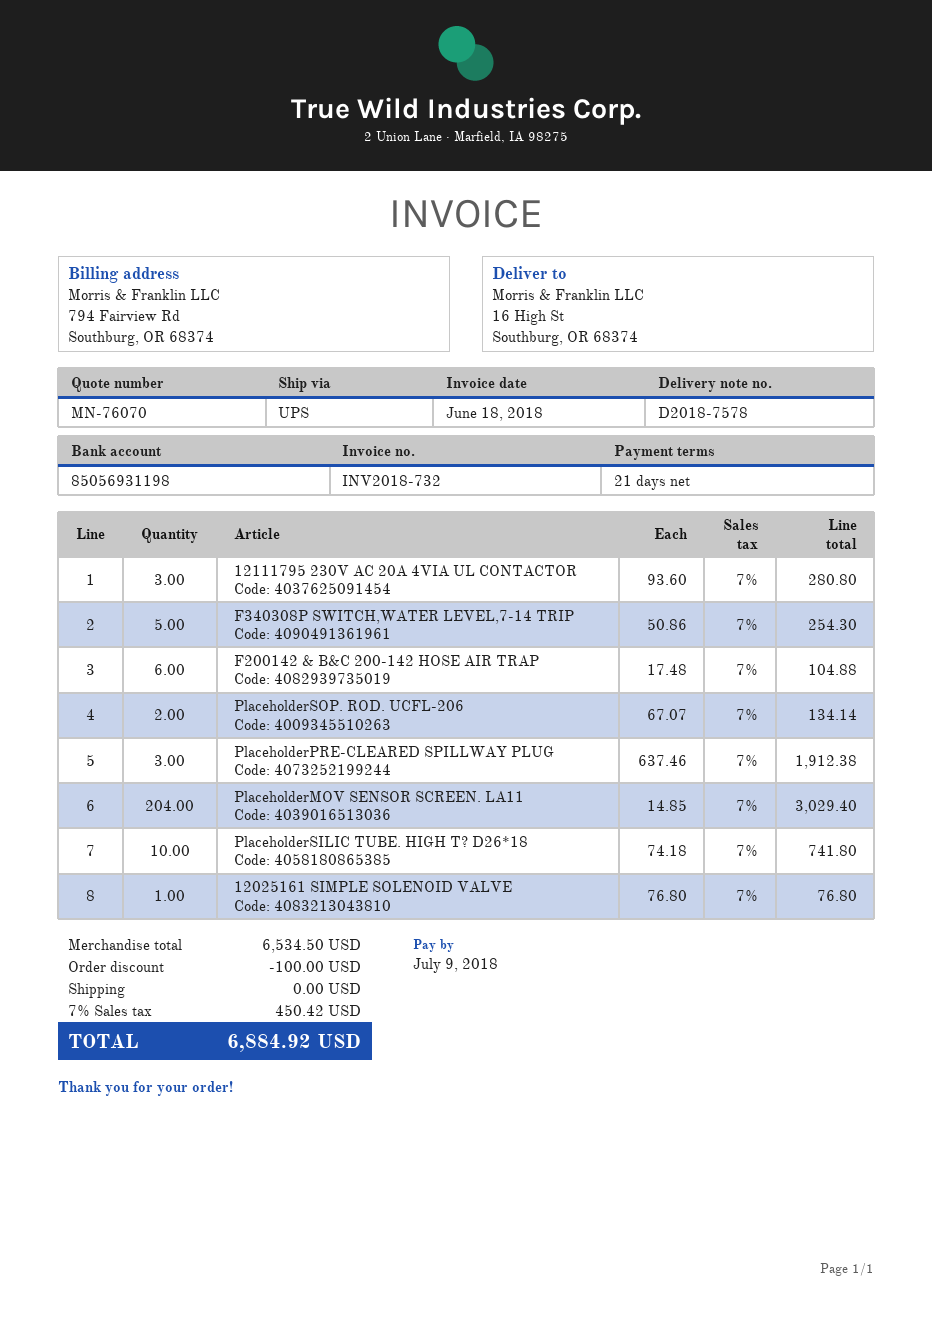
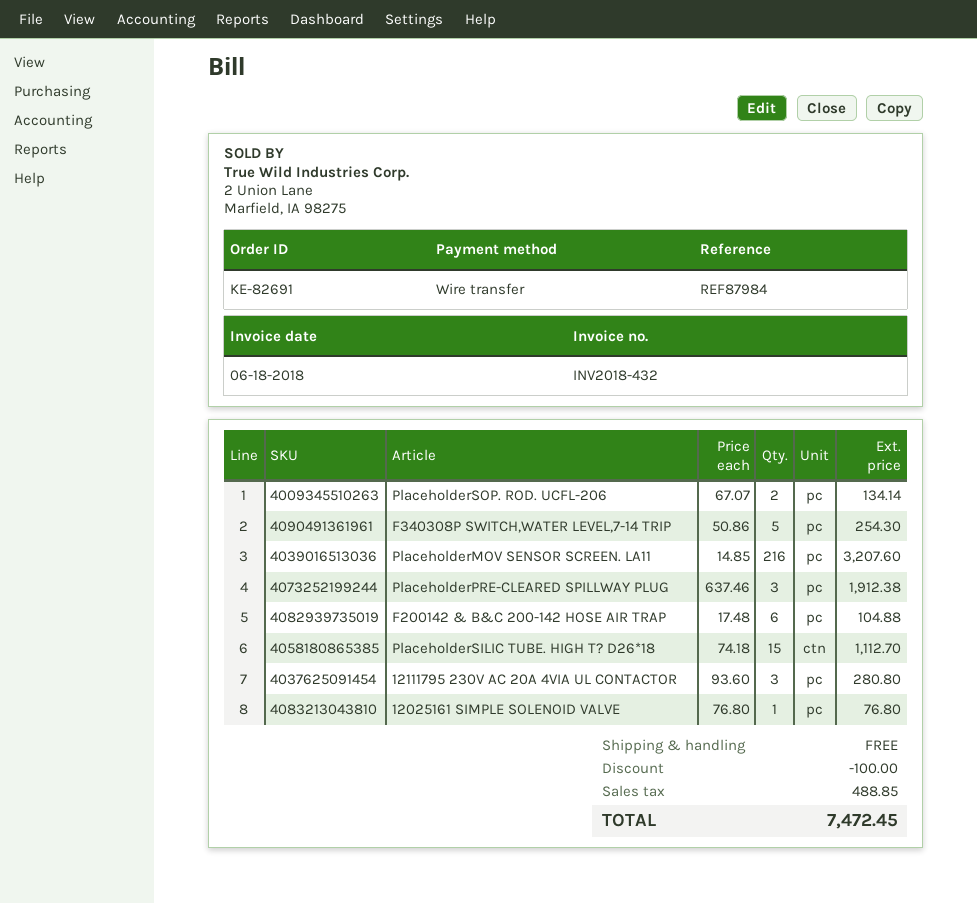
invoice number: INV2018-732 -> INV2018-432
PlaceholderMOV SENSOR SCREEN. LA11: 204 x 14.85 = 3029.40 -> 216 x 14.85 = 3207.60
PlaceholderSILIC TUBE. HIGH T? D26*18: 10 x 74.18 = 741.80 -> 15 x 74.18 = 1112.70
tax: 450.42 -> 488.85
total: 6884.92 -> 7472.45

